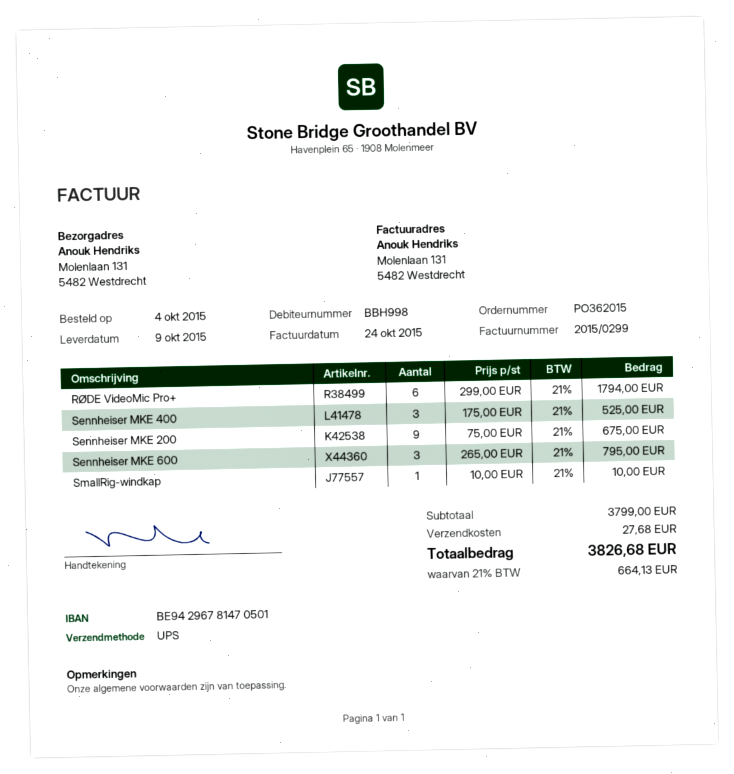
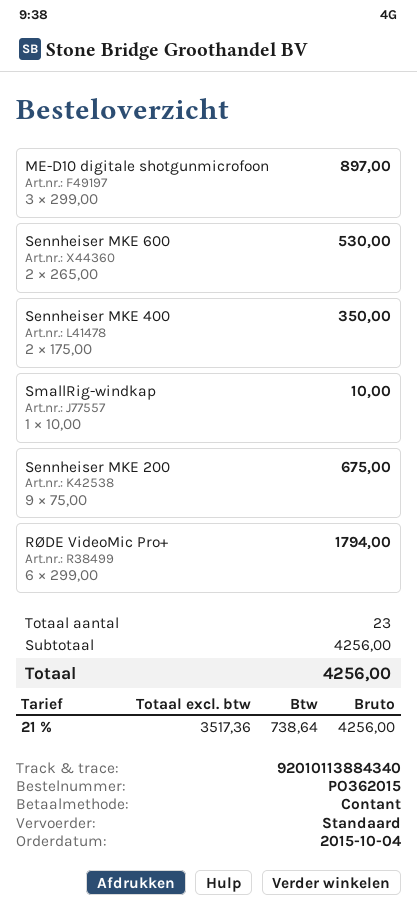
shipping method: UPS -> standard
Sennheiser MKE 400: 3 x 175.00 = 525.00 -> 2 x 175.00 = 350.00
Sennheiser MKE 600: 3 x 265.00 = 795.00 -> 2 x 265.00 = 530.00
ME-D10 digitale shotgunmicrofoon: none -> 3 x 299.00 = 897.00
subtotal: 3799.00 -> 4256.00
shipping: 27.68 -> none
tax: 21% = 664.13 -> 21% = 738.64
total: 3826.68 -> 4256.00

